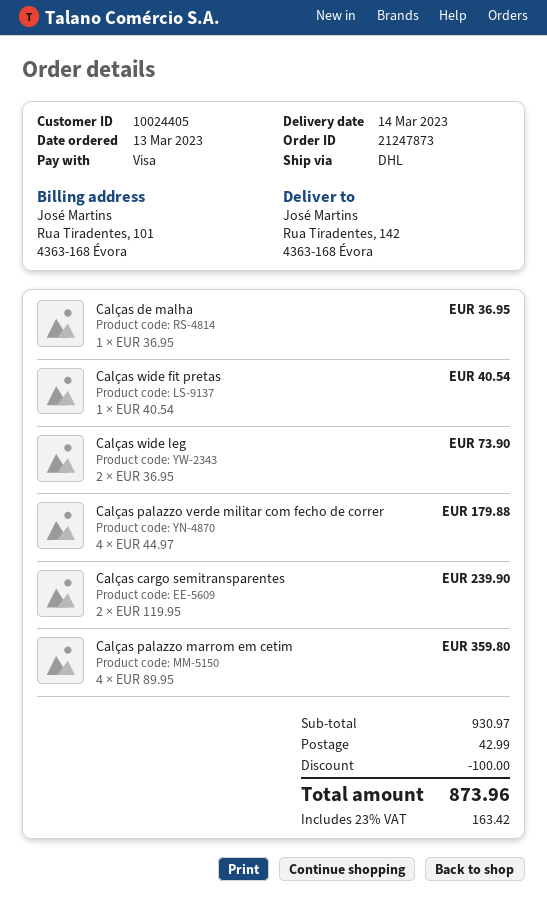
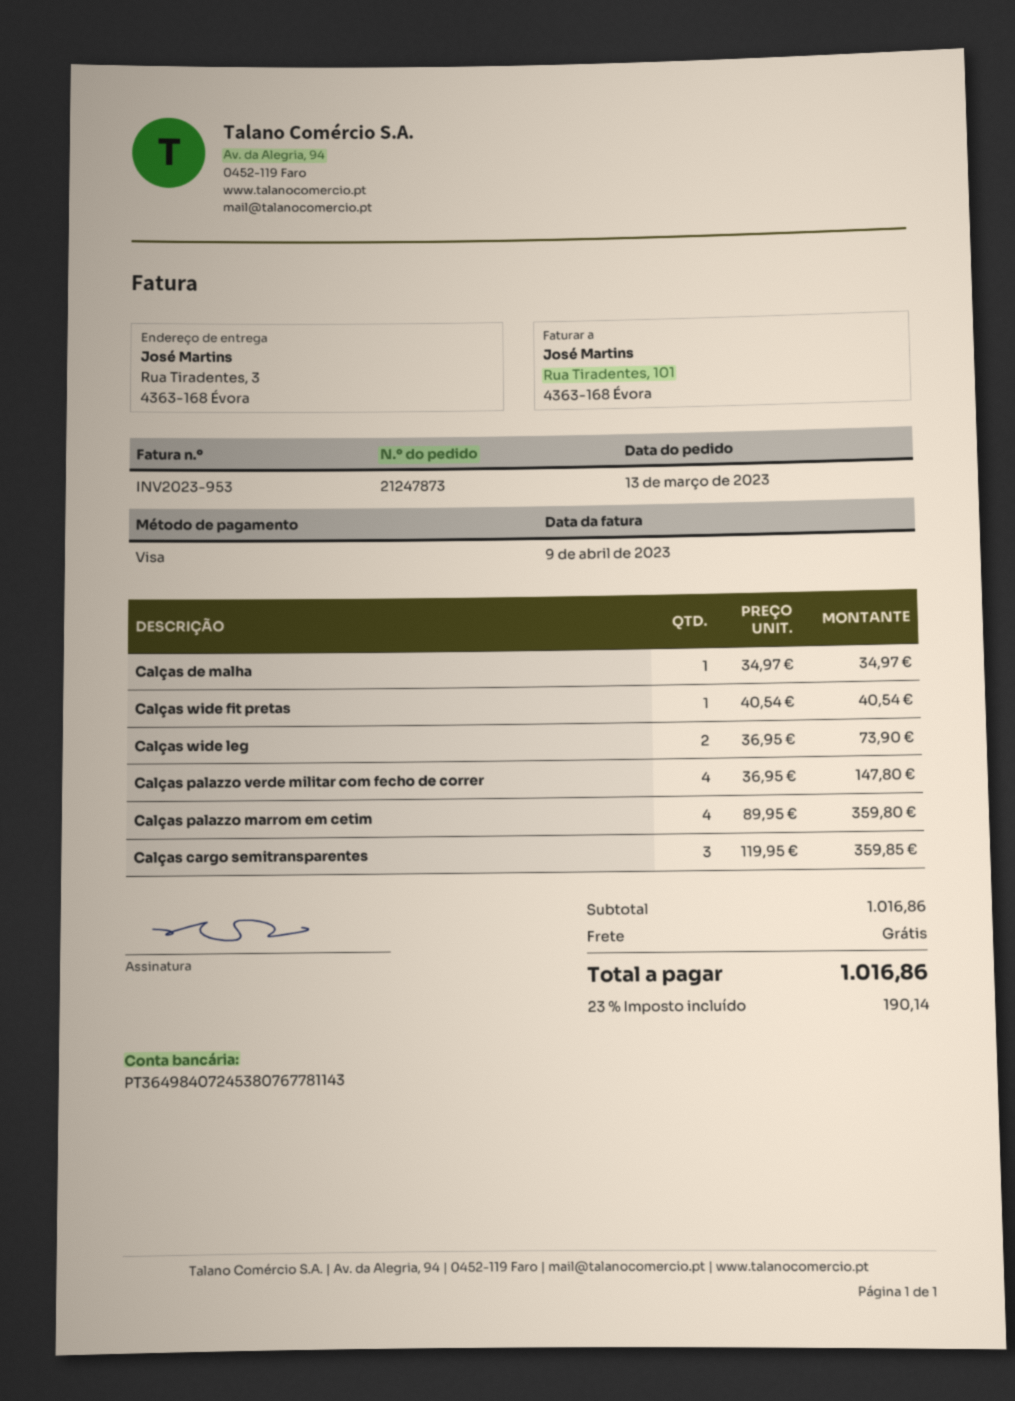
ship to: Rua Tiradentes, 142, 4363-168 Évora -> Rua Tiradentes, 3, 4363-168 Évora
Calças de malha: 1 x 36.95 = 36.95 -> 1 x 34.97 = 34.97
Calças palazzo verde militar com fecho de correr: 4 x 44.97 = 179.88 -> 4 x 36.95 = 147.80
Calças cargo semitransparentes: 2 x 119.95 = 239.90 -> 3 x 119.95 = 359.85
subtotal: 930.97 -> 1016.86
discount: 100.00 -> none
shipping: 42.99 -> 0.00
tax: 23% = 163.42 -> 23% = 190.14
total: 873.96 -> 1016.86

